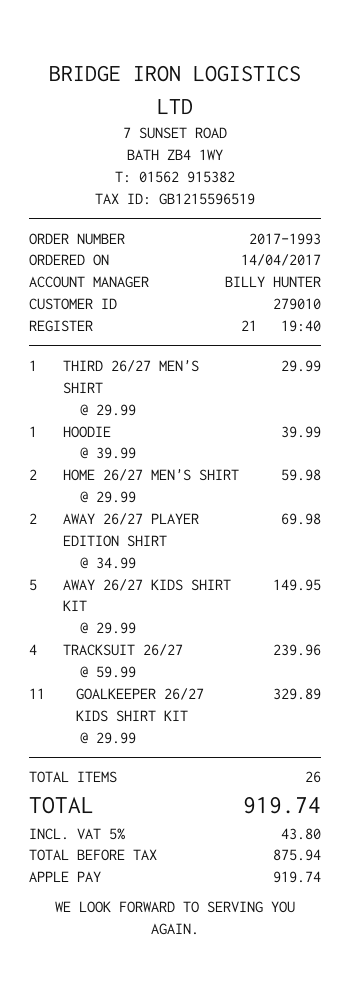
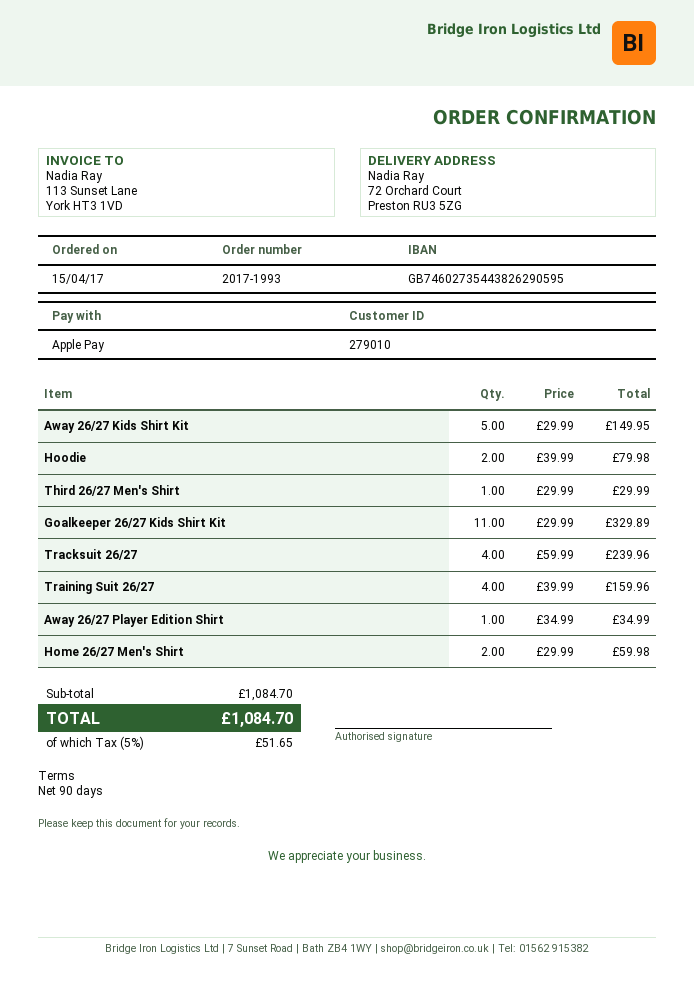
order date: 2017-04-14 -> 2017-04-15
HOODIE: 1 x 39.99 = 39.99 -> 2 x 39.99 = 79.98
AWAY 26/27 PLAYER EDITION SHIRT: 2 x 34.99 = 69.98 -> 1 x 34.99 = 34.99
Training Suit 26/27: none -> 4 x 39.99 = 159.96
tax: 5% = 43.80 -> 5% = 51.65
total: 919.74 -> 1084.70

